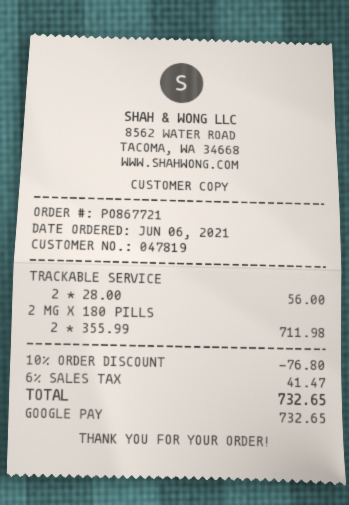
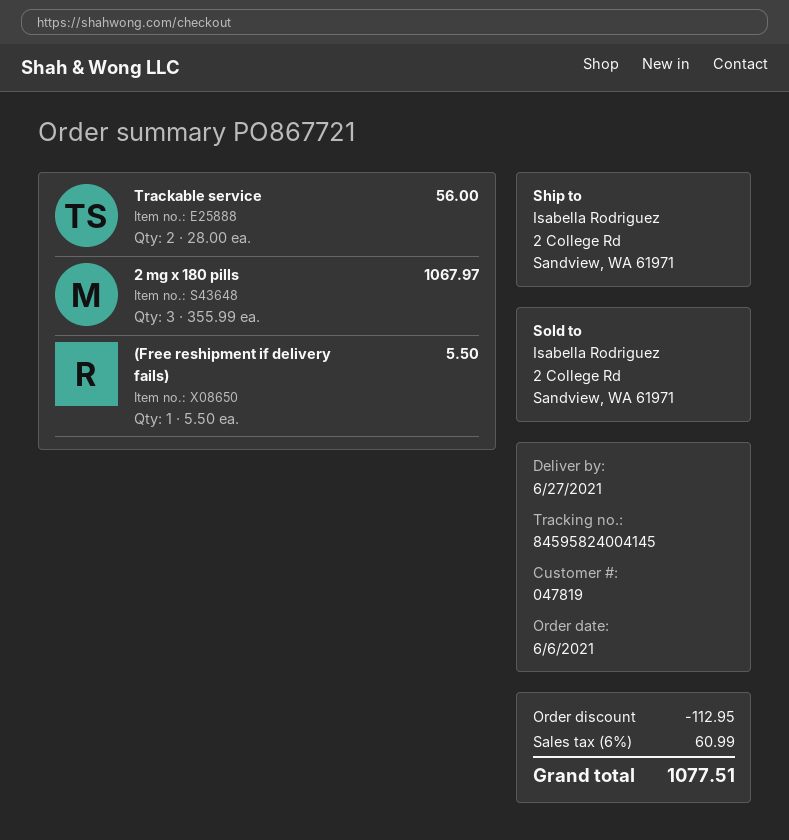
2 MG X 180 PILLS: 2 x 355.99 = 711.98 -> 3 x 355.99 = 1067.97
(Free reshipment if delivery fails): none -> 1 x 5.50 = 5.50
discount: 76.80 -> 112.95
tax: 6% = 41.47 -> 6% = 60.99
total: 732.65 -> 1077.51

